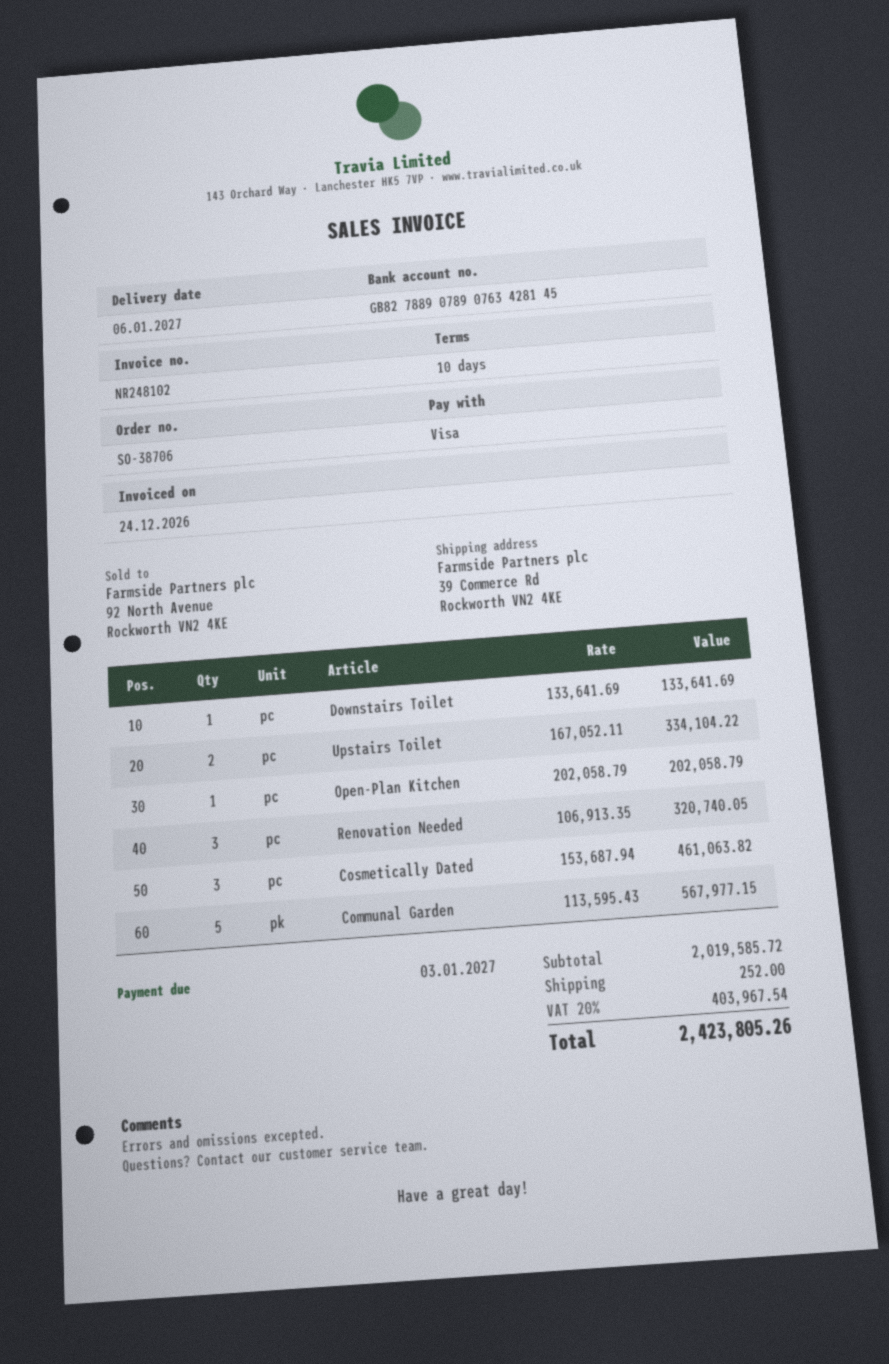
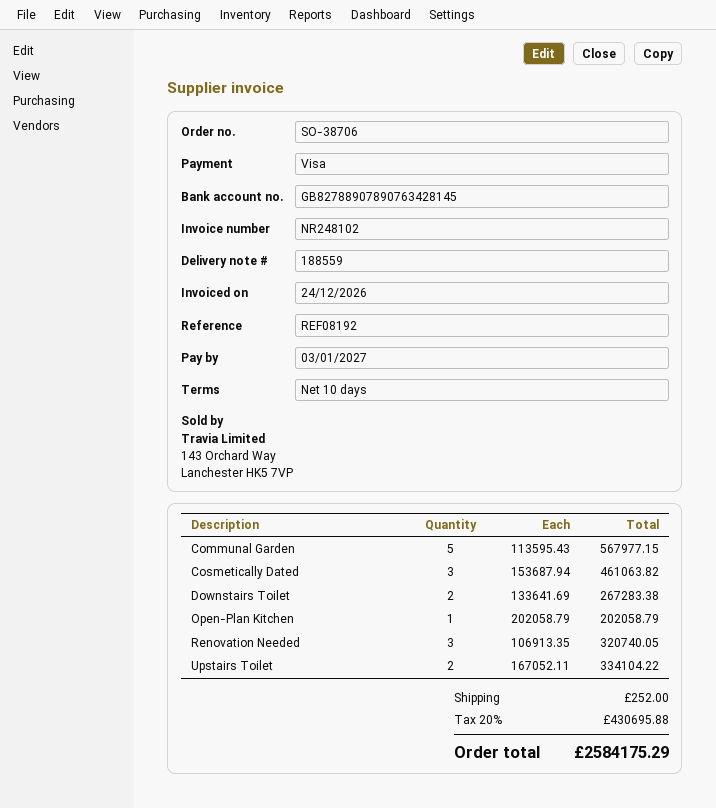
Downstairs Toilet: 1 x 133641.69 = 133641.69 -> 2 x 133641.69 = 267283.38
tax: 20% = 403967.54 -> 20% = 430695.88
total: 2423805.26 -> 2584175.29

